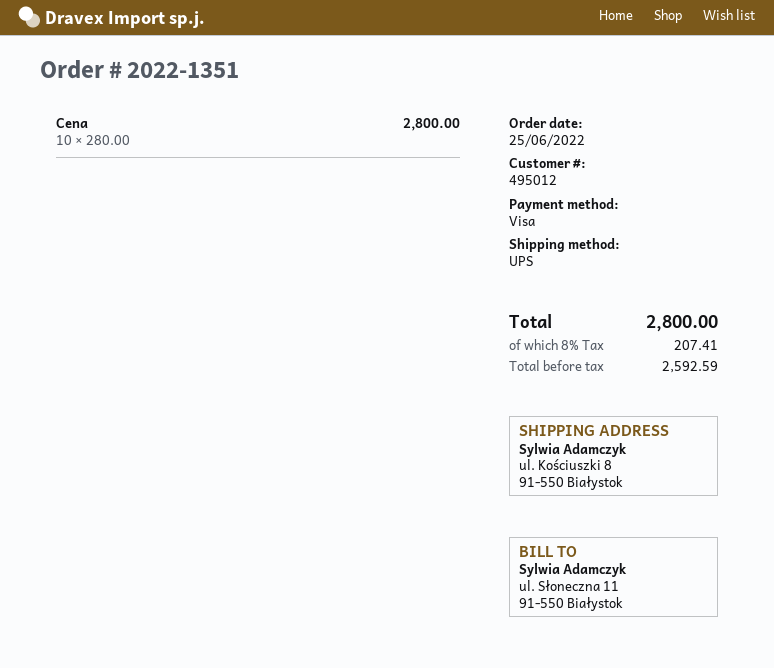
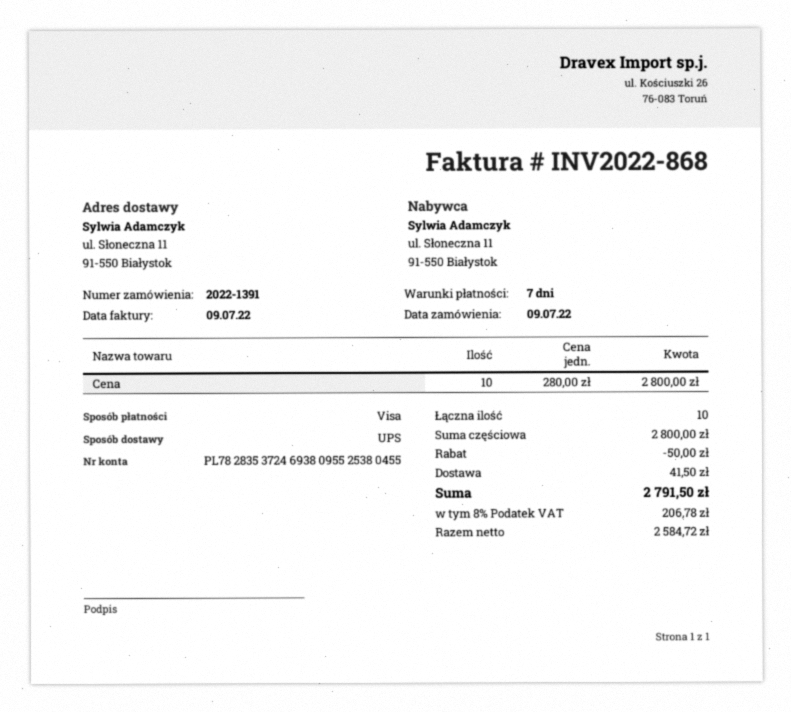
order number: 2022-1351 -> 2022-1391
order date: 2022-06-25 -> 2022-07-09
ship to: ul. Kościuszki 8, 91-550 Białystok -> ul. Słoneczna 11, 91-550 Białystok
discount: none -> 50.00
shipping: none -> 41.50
net: 2592.59 -> 2584.72
tax: 8% = 207.41 -> 8% = 206.78
total: 2800.00 -> 2791.50

